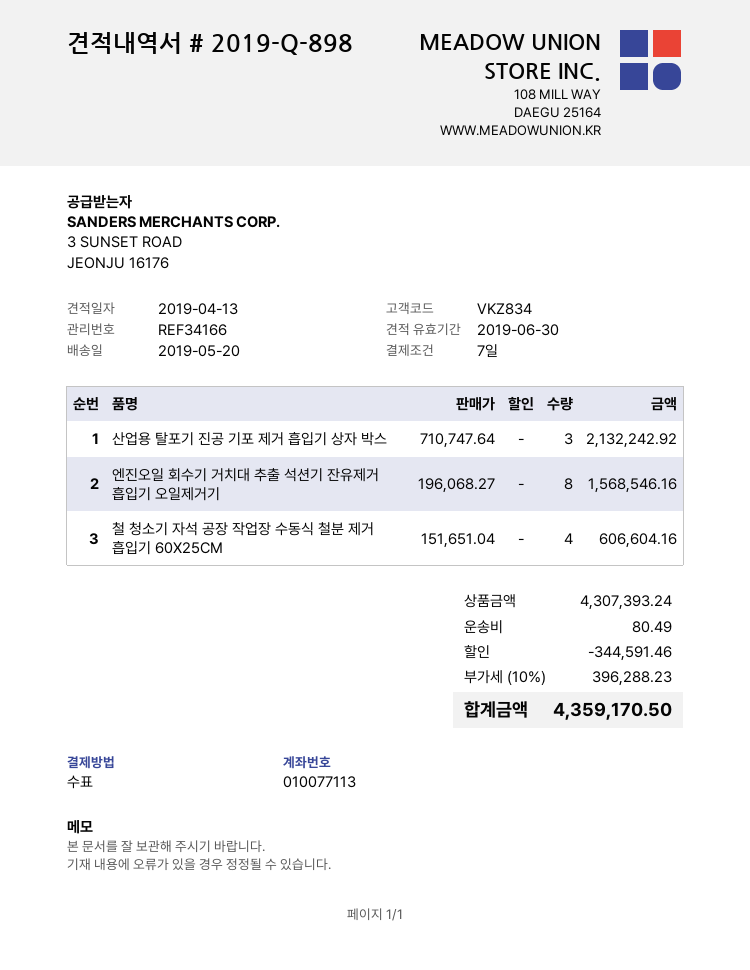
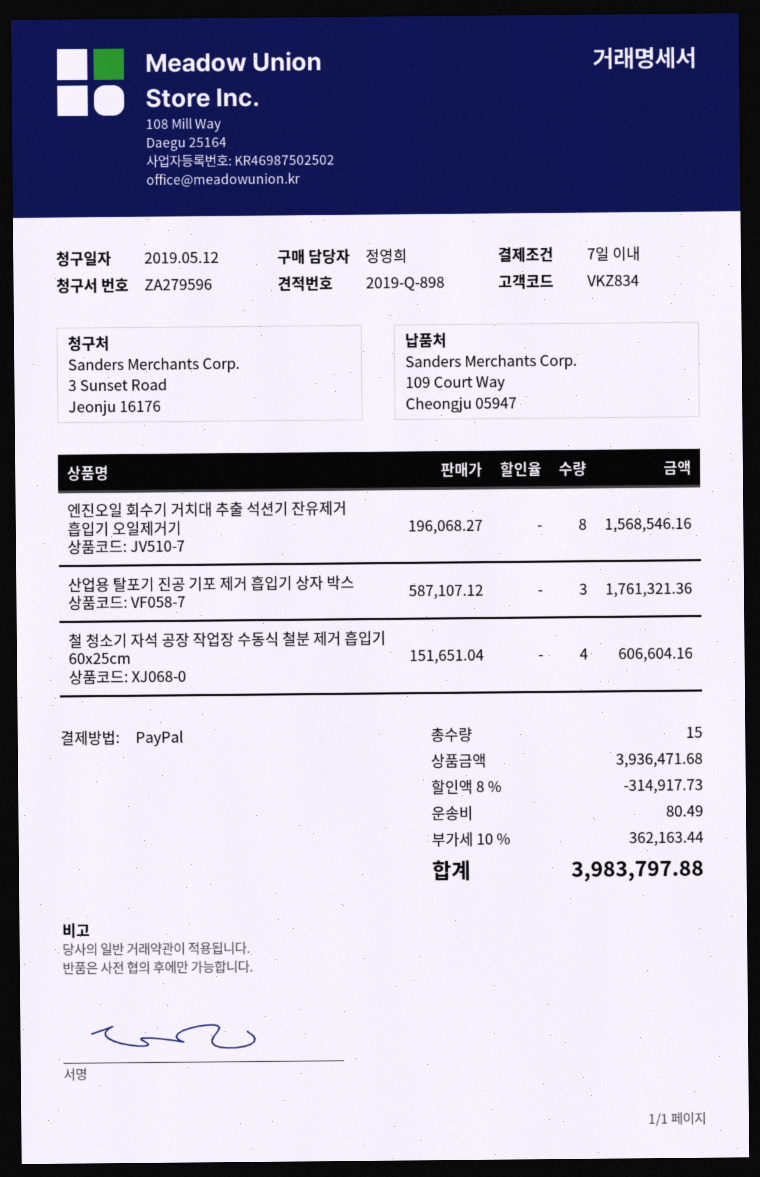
payment method: cheque -> PayPal
산업용 탈포기 진공 기포 제거 흡입기 상자 박스: 3 x 710747.64 = 2132242.92 -> 3 x 587107.12 = 1761321.36
subtotal: 4307393.24 -> 3936471.68
discount: 344591.46 -> 314917.73
tax: 10% = 396288.23 -> 10% = 362163.44
total: 4359170.50 -> 3983797.88

